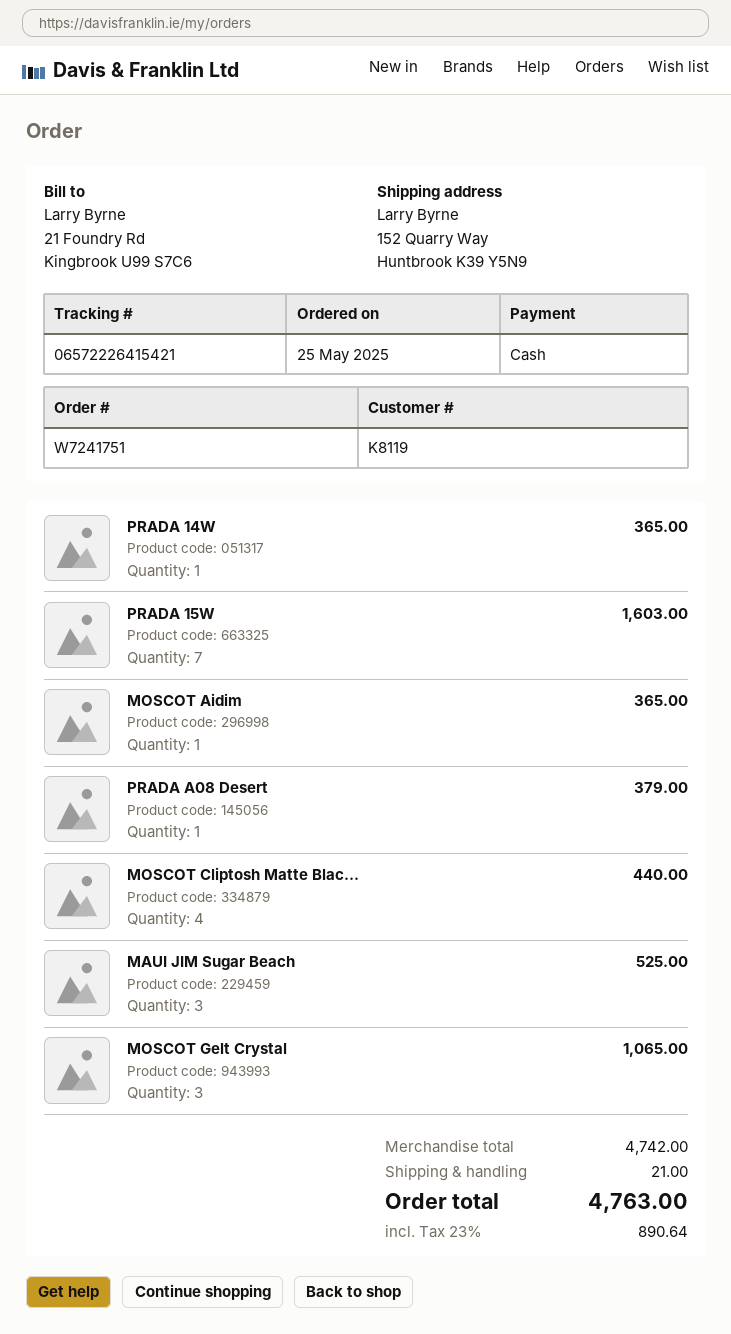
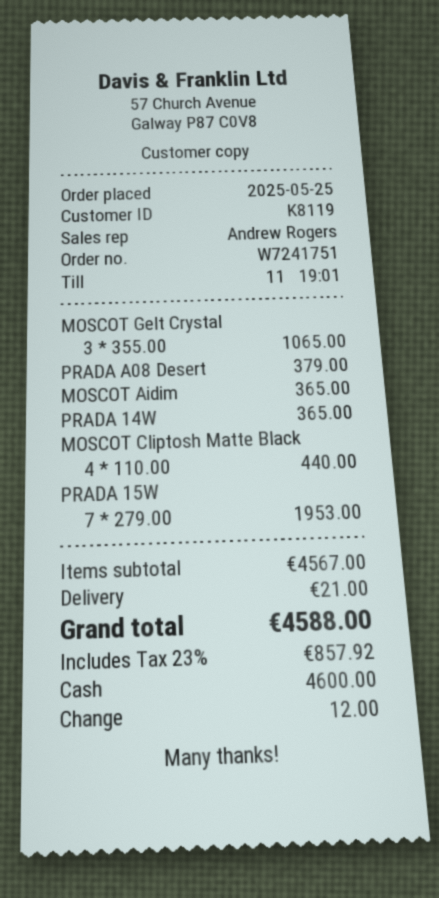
PRADA 15W: 7 for 1603.00 -> 7 for 1953.00
MAUI JIM Sugar Beach: 3 for 525.00 -> none
subtotal: 4742.00 -> 4567.00
tax: 23% = 890.64 -> 23% = 857.92
total: 4763.00 -> 4588.00

